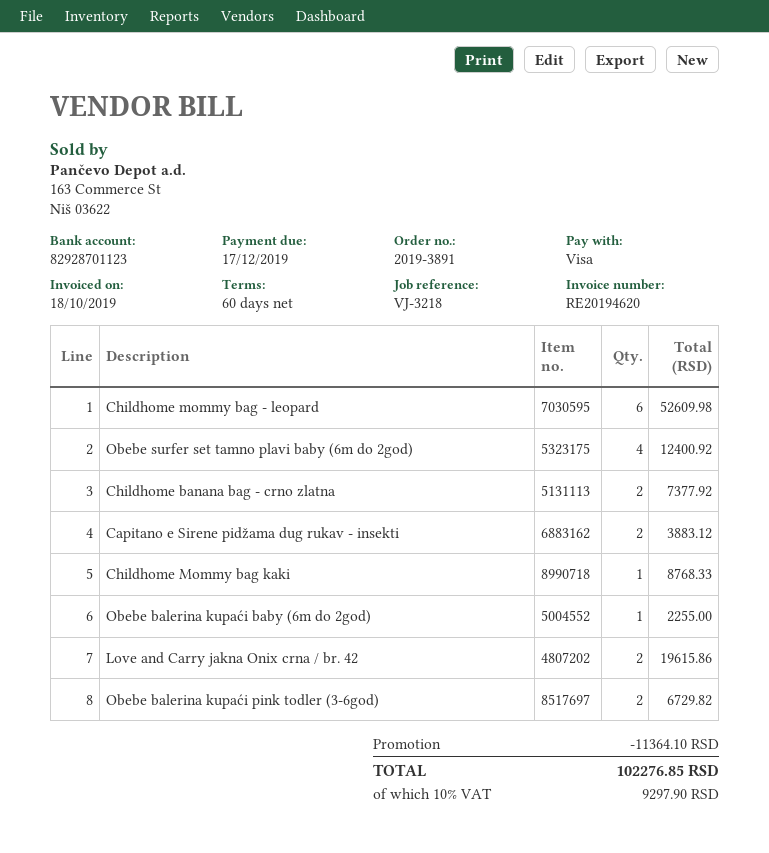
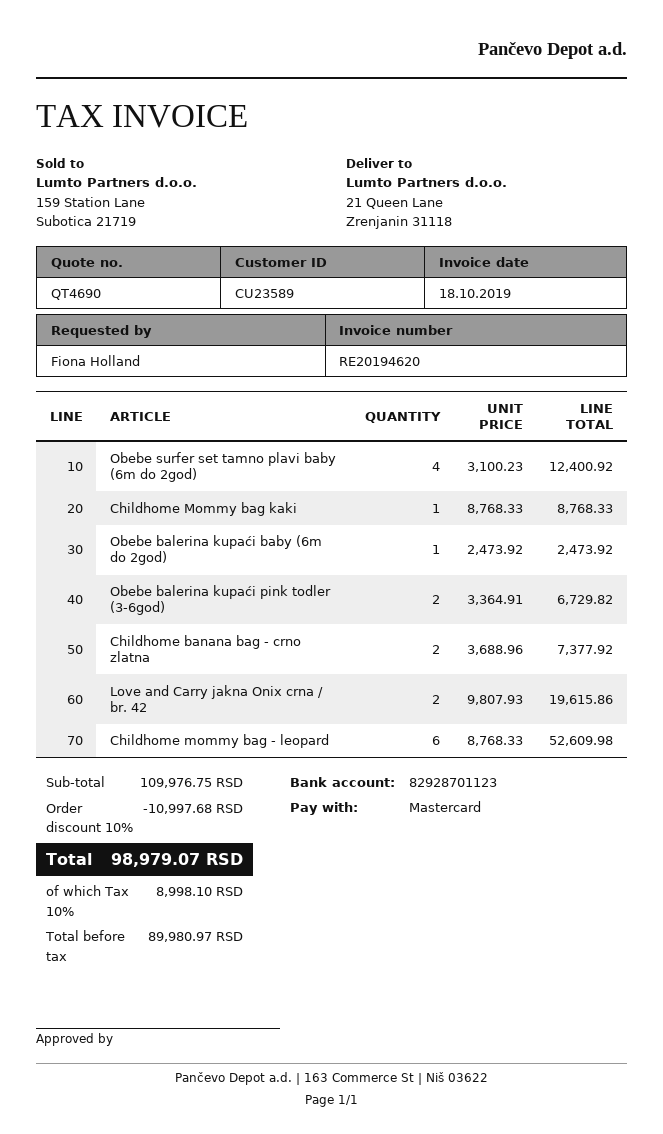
payment method: Visa -> Mastercard
Capitano e Sirene pidžama dug rukav - insekti: 2 for 3883.12 -> none
Obebe balerina kupaći baby (6m do 2god): 1 for 2255.00 -> 1 for 2473.92
discount: 11364.10 -> 10997.68
tax: 10% = 9297.90 -> 10% = 8998.10
total: 102276.85 -> 98979.07

